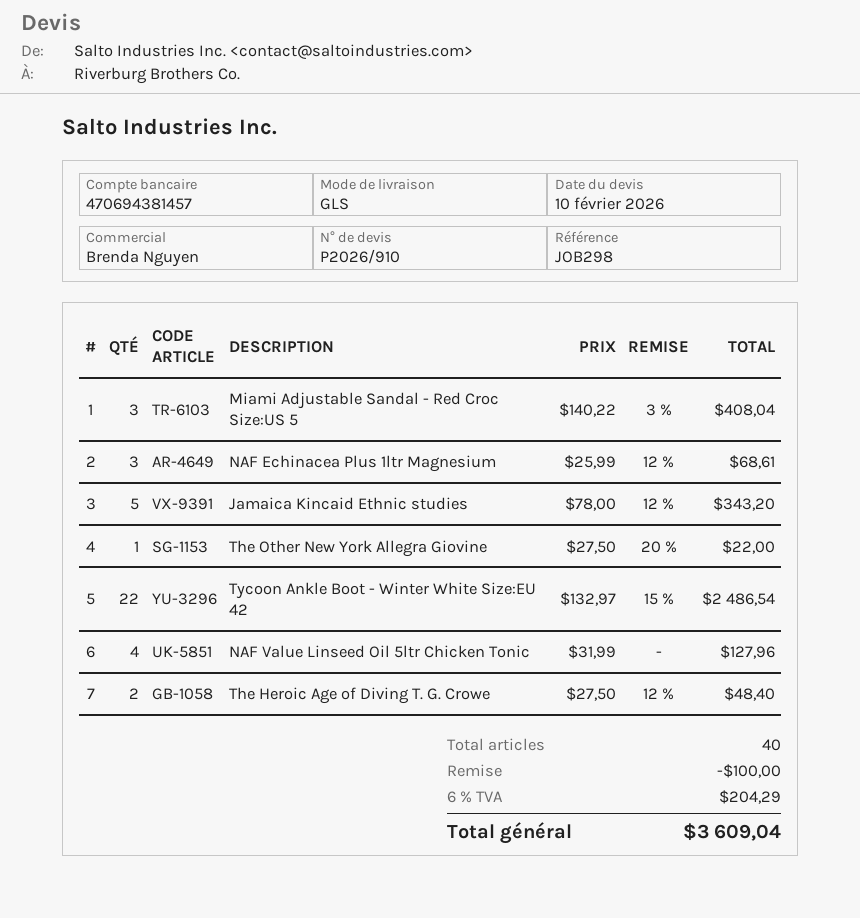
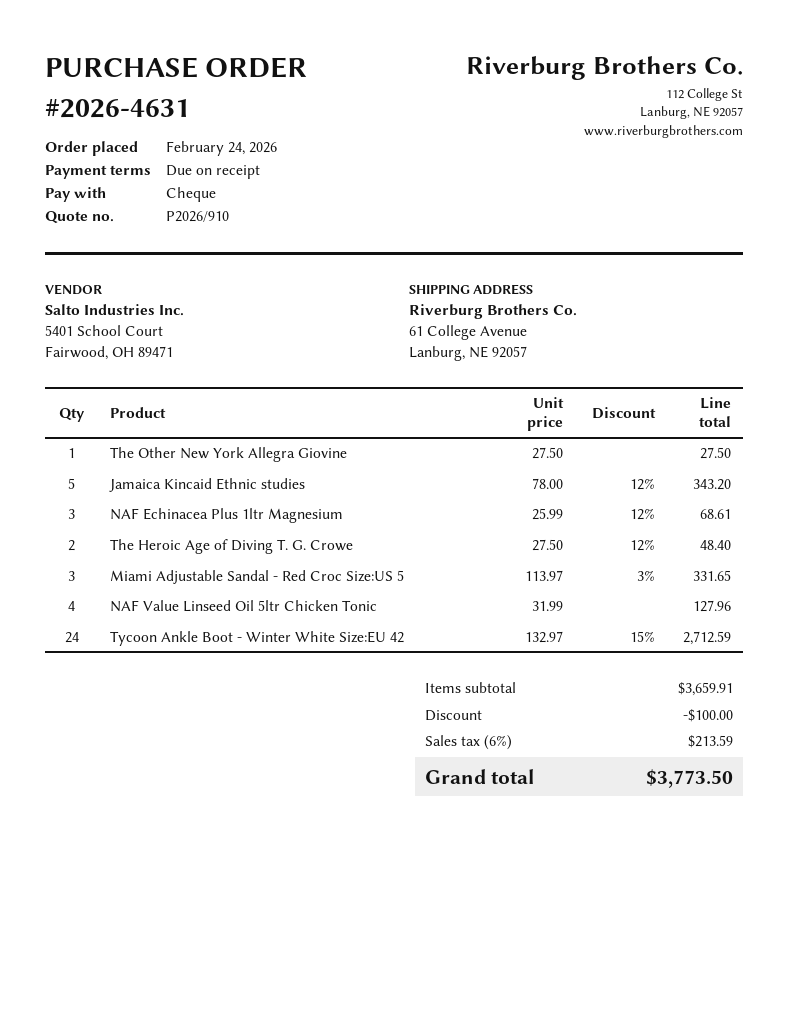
Miami Adjustable Sandal - Red Croc Size:US 5: 3 x 140.22 - 3% = 408.04 -> 3 x 113.97 - 3% = 331.65
The Other New York Allegra Giovine: 1 x 27.50 - 20% = 22.00 -> 1 x 27.50 = 27.50
Tycoon Ankle Boot - Winter White Size:EU 42: 22 x 132.97 - 15% = 2486.54 -> 24 x 132.97 - 15% = 2712.59
tax: 6% = 204.29 -> 6% = 213.59
total: 3609.04 -> 3773.50

